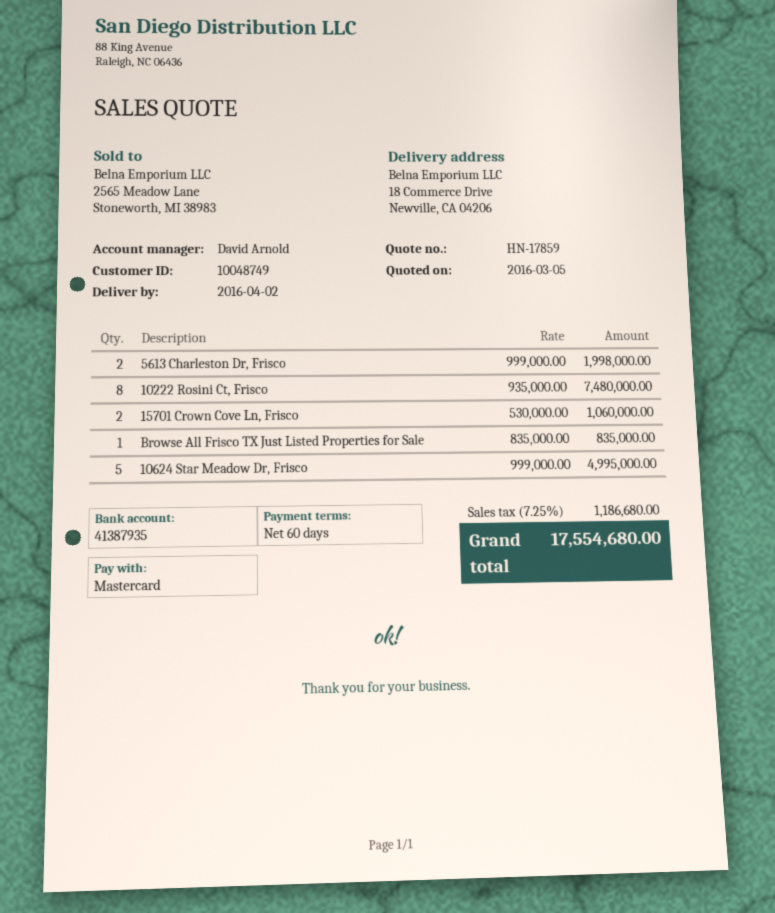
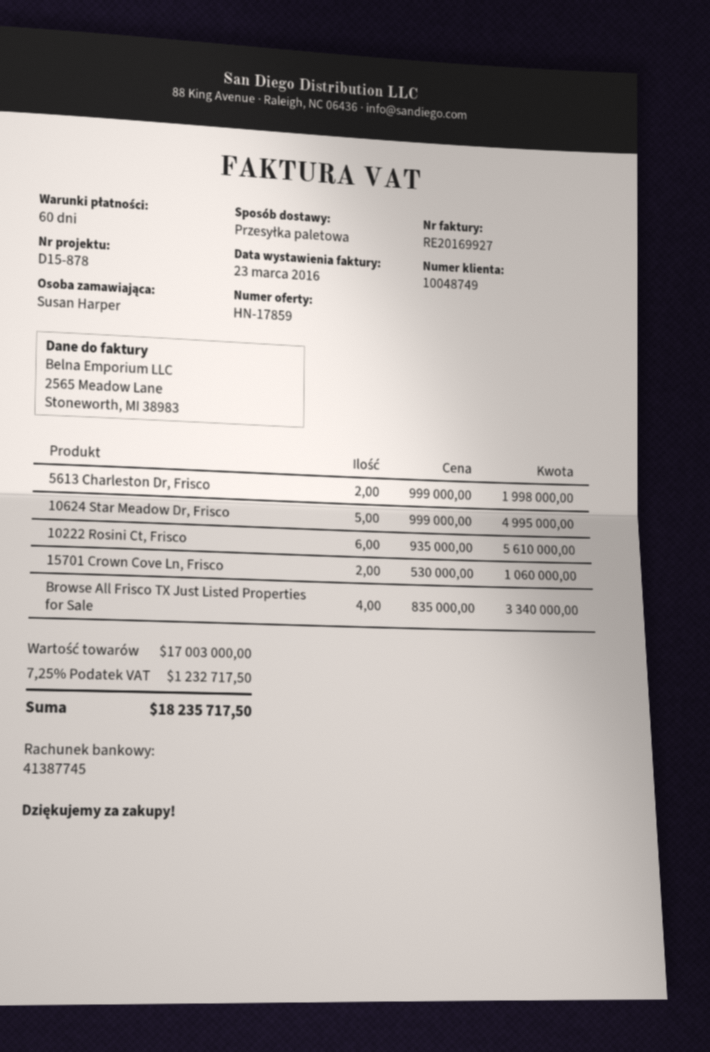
bank account: 41387935 -> 41387745
10222 Rosini Ct, Frisco: 8 x 935000.00 = 7480000.00 -> 6 x 935000.00 = 5610000.00
Browse All Frisco TX Just Listed Properties for Sale: 1 x 835000.00 = 835000.00 -> 4 x 835000.00 = 3340000.00
tax: 7.25% = 1186680.00 -> 7.25% = 1232717.50
total: 17554680.00 -> 18235717.50

